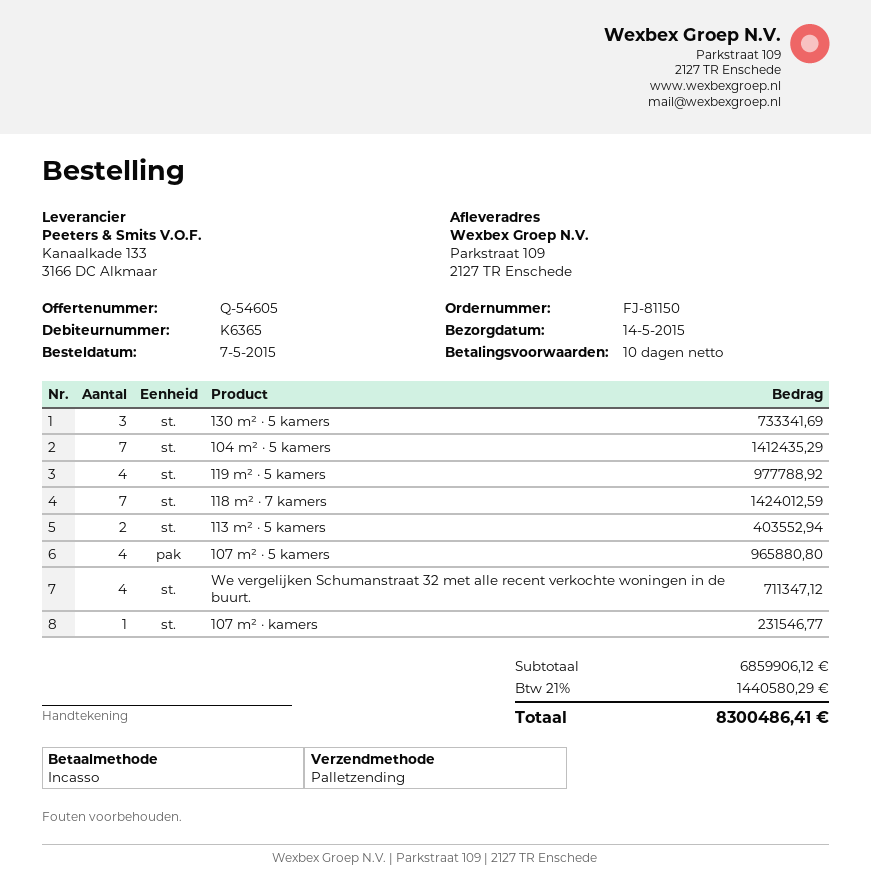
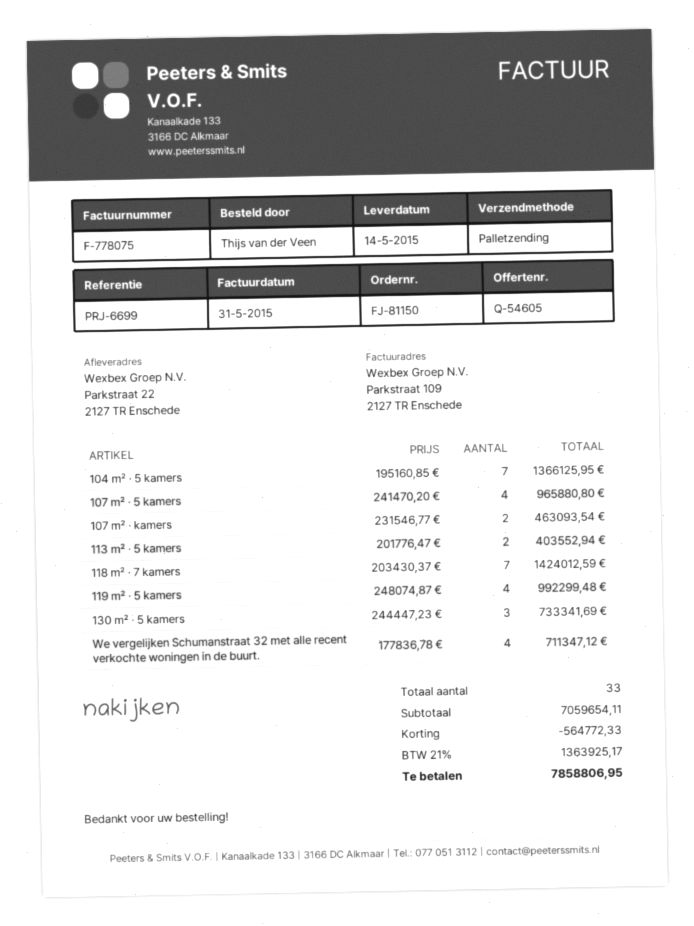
ship to: Parkstraat 109, 2127 TR Enschede -> Parkstraat 22, 2127 TR Enschede
104 m² · 5 kamers: 7 for 1412435.29 -> 7 for 1366125.95
119 m² · 5 kamers: 4 for 977788.92 -> 4 for 992299.48
107 m² · kamers: 1 for 231546.77 -> 2 for 463093.54
subtotal: 6859906.12 -> 7059654.11
discount: none -> 564772.33
tax: 21% = 1440580.29 -> 21% = 1363925.17
total: 8300486.41 -> 7858806.95

